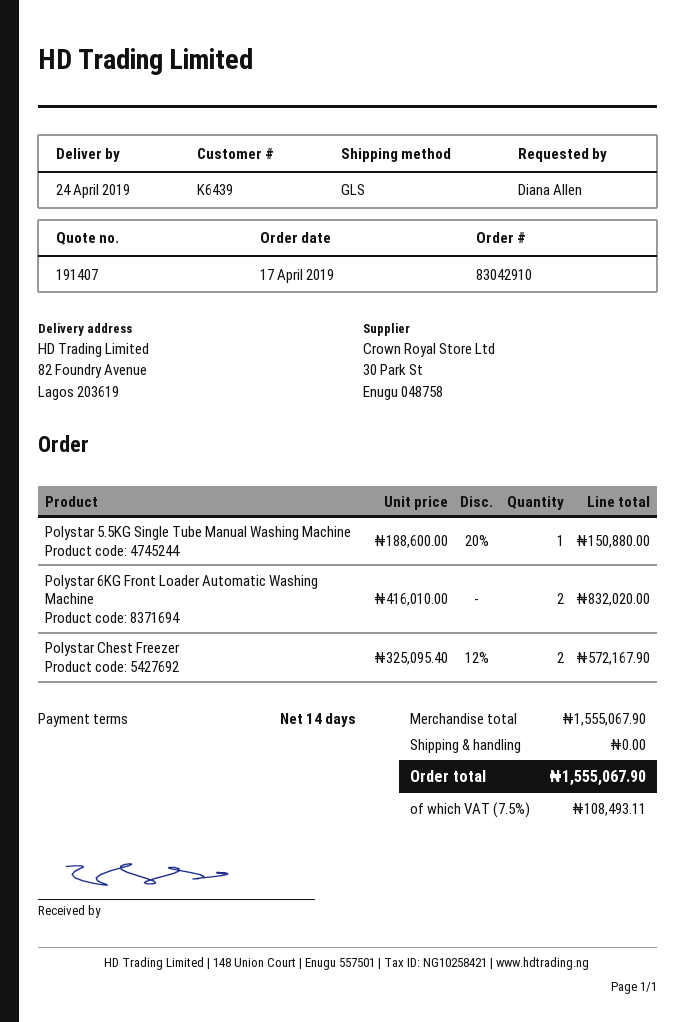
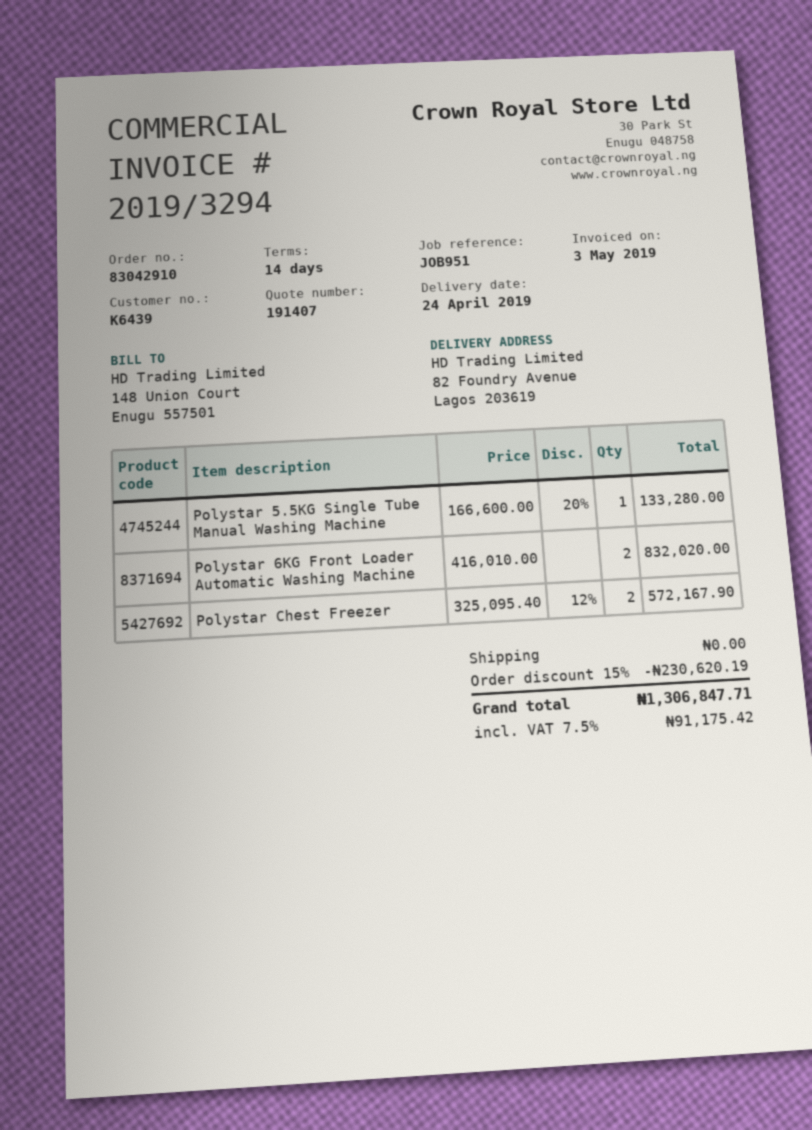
Polystar 5.5KG Single Tube Manual Washing Machine: 1 x 188600.00 - 20% = 150880.00 -> 1 x 166600.00 - 20% = 133280.00
discount: none -> 15% = 230620.19
tax: 7.5% = 108493.11 -> 7.5% = 91175.42
total: 1555067.90 -> 1306847.71

